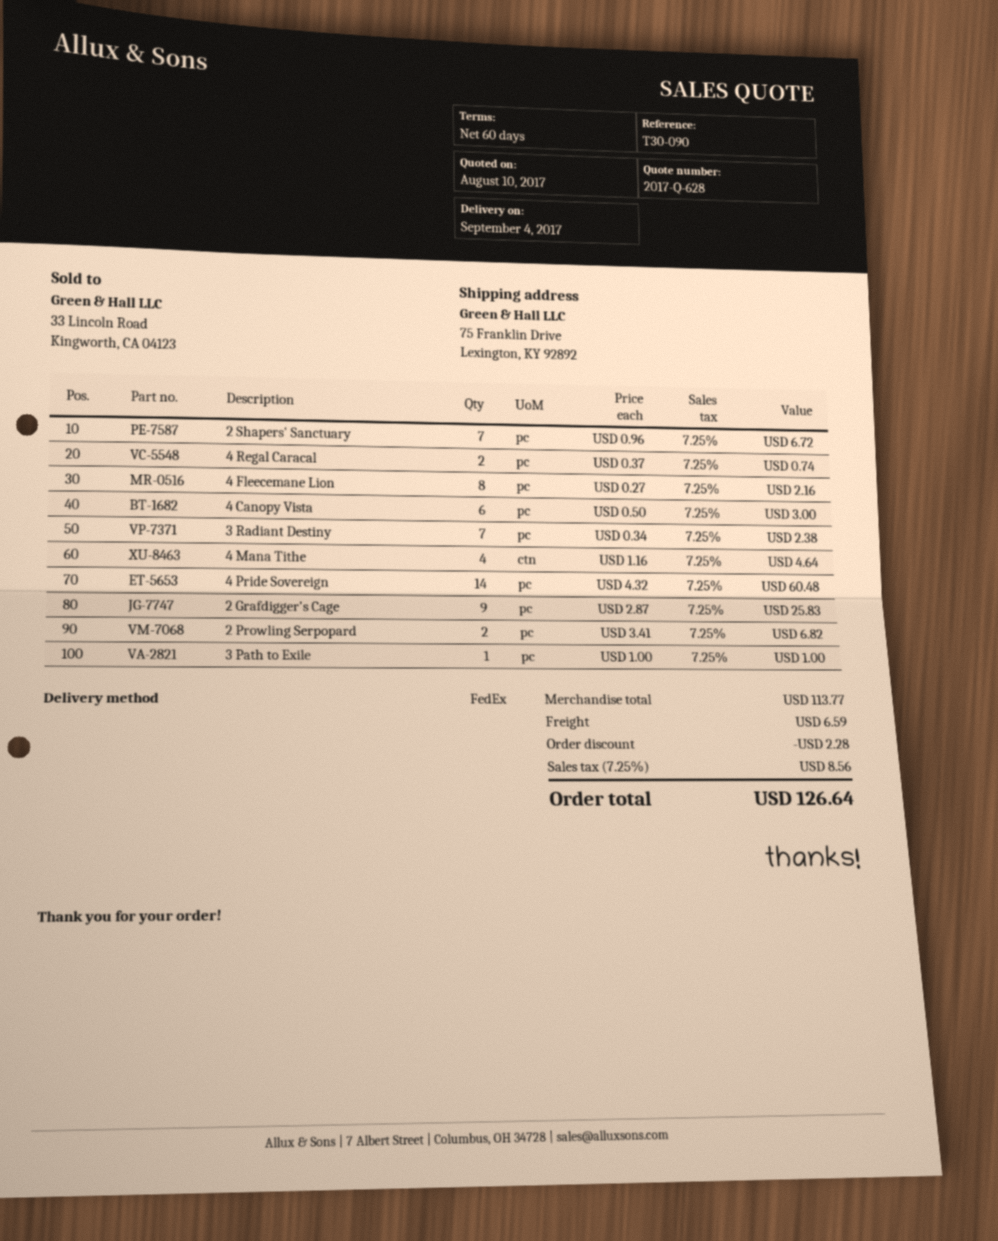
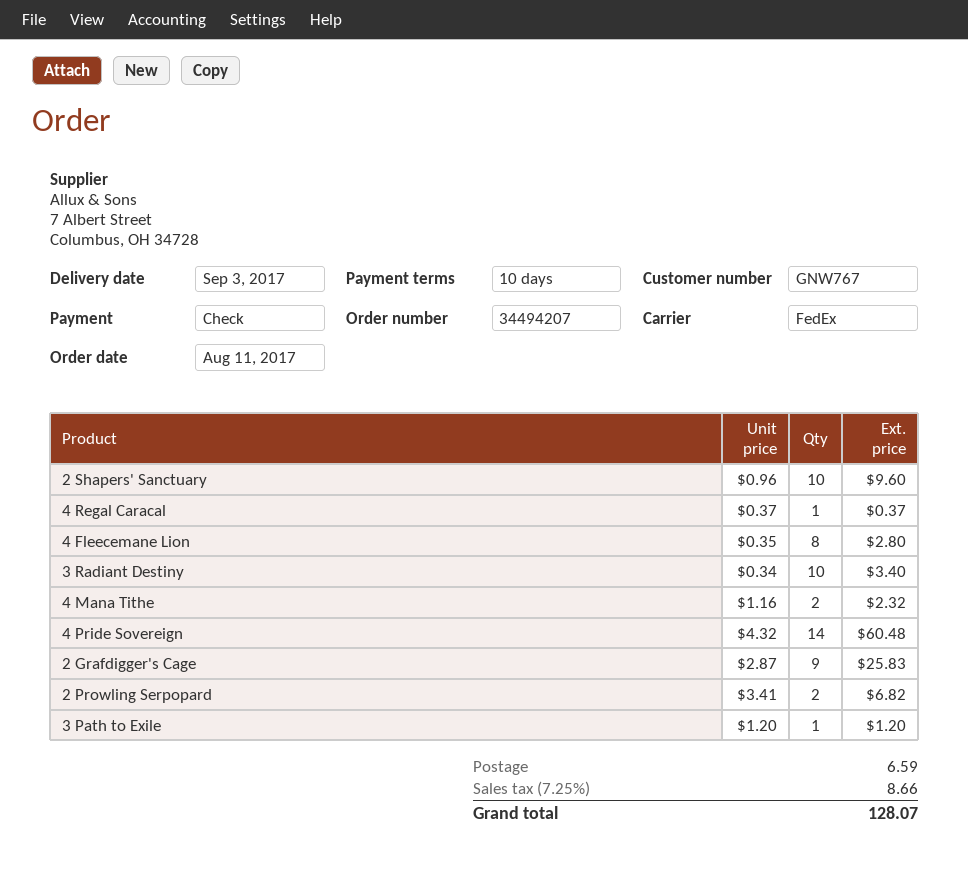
delivery date: 2017-09-04 -> 2017-09-03
payment terms: 60 days -> 10 days
2 Shapers' Sanctuary: 7 x 0.96 = 6.72 -> 10 x 0.96 = 9.60
4 Regal Caracal: 2 x 0.37 = 0.74 -> 1 x 0.37 = 0.37
4 Fleecemane Lion: 8 x 0.27 = 2.16 -> 8 x 0.35 = 2.80
4 Canopy Vista: 6 x 0.50 = 3.00 -> none
3 Radiant Destiny: 7 x 0.34 = 2.38 -> 10 x 0.34 = 3.40
4 Mana Tithe: 4 x 1.16 = 4.64 -> 2 x 1.16 = 2.32
3 Path to Exile: 1 x 1.00 = 1.00 -> 1 x 1.20 = 1.20
discount: 2.28 -> none
tax: 7.25% = 8.56 -> 7.25% = 8.66
total: 126.64 -> 128.07

